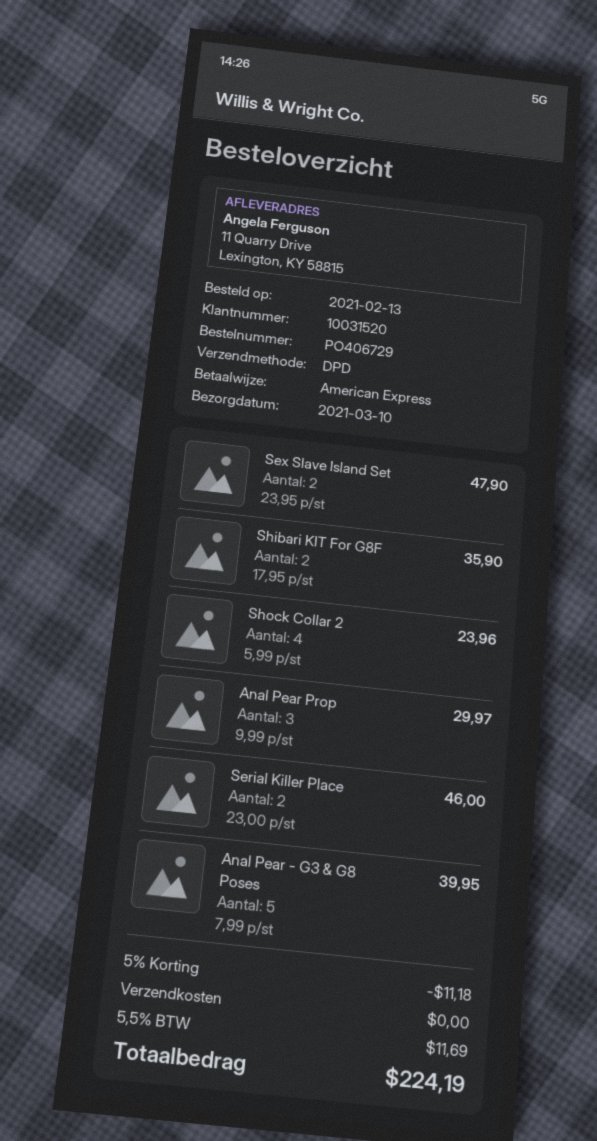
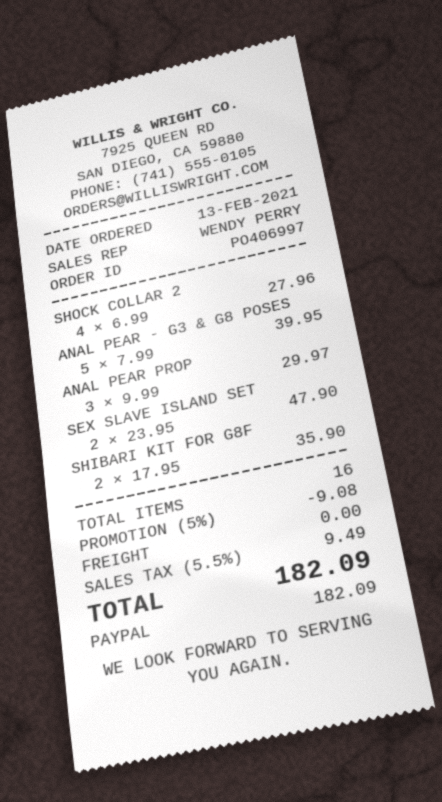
order number: PO406729 -> PO406997
payment method: American Express -> PayPal
Shock Collar 2: 4 x 5.99 = 23.96 -> 4 x 6.99 = 27.96
Serial Killer Place: 2 x 23.00 = 46.00 -> none
discount: 5% = 11.18 -> 5% = 9.08
tax: 5.5% = 11.69 -> 5.5% = 9.49
total: 224.19 -> 182.09

